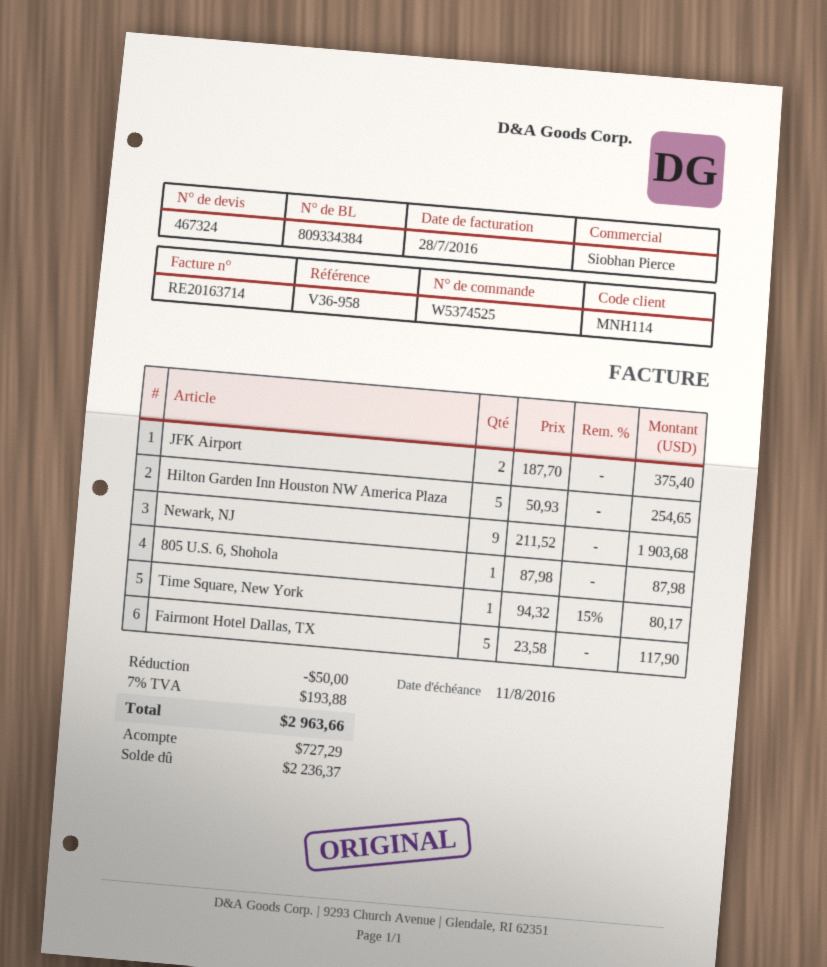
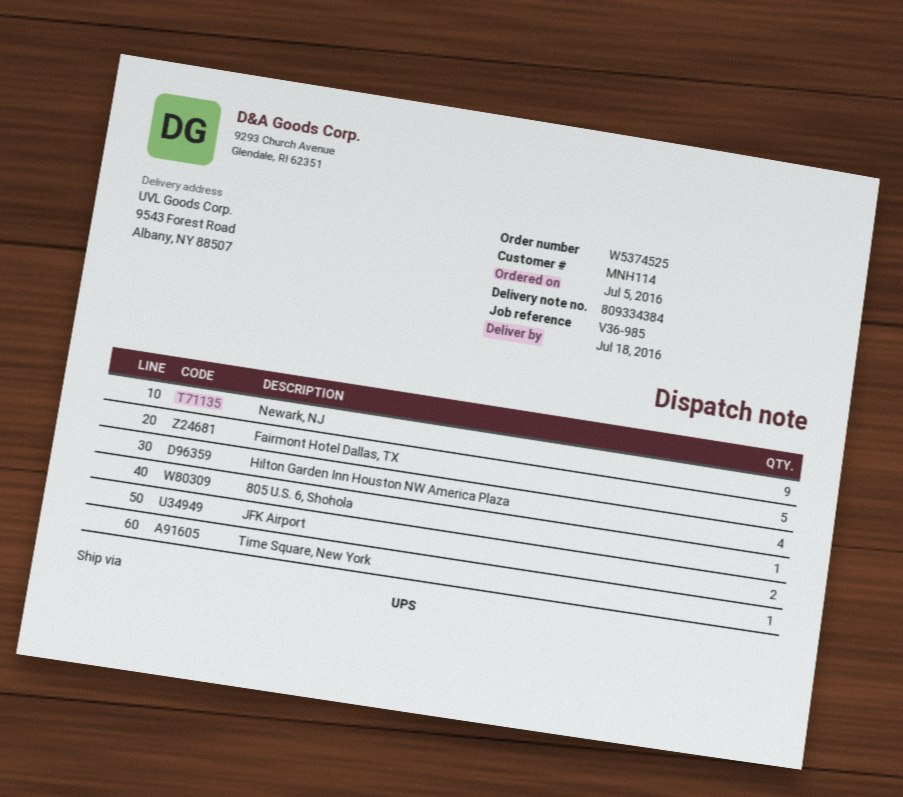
reference: V36-958 -> V36-985
Hilton Garden Inn Houston NW America Plaza: 5 -> 4

